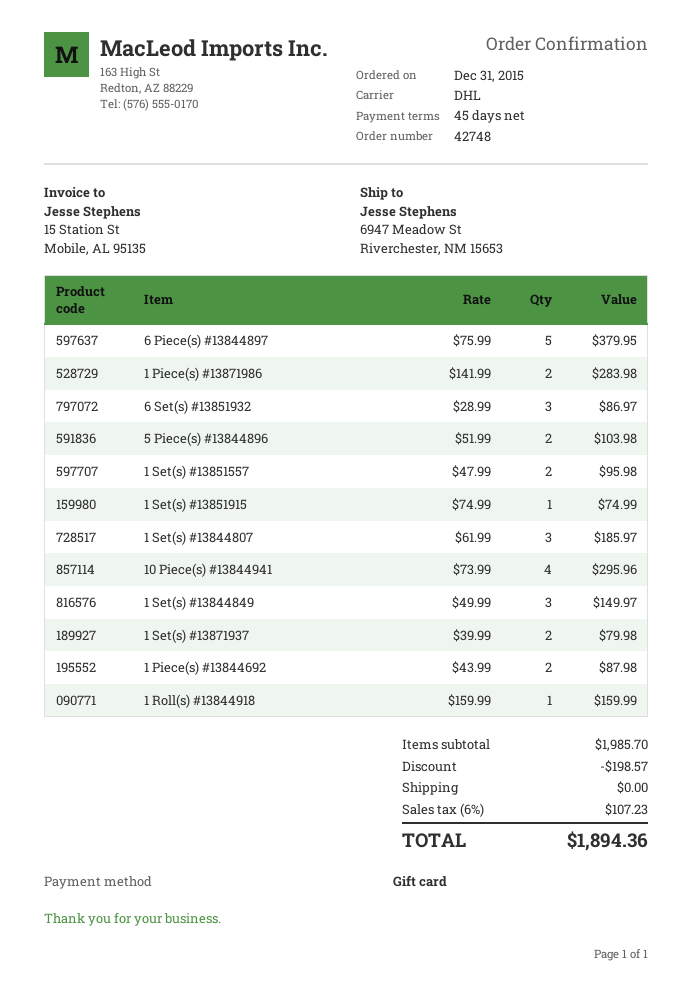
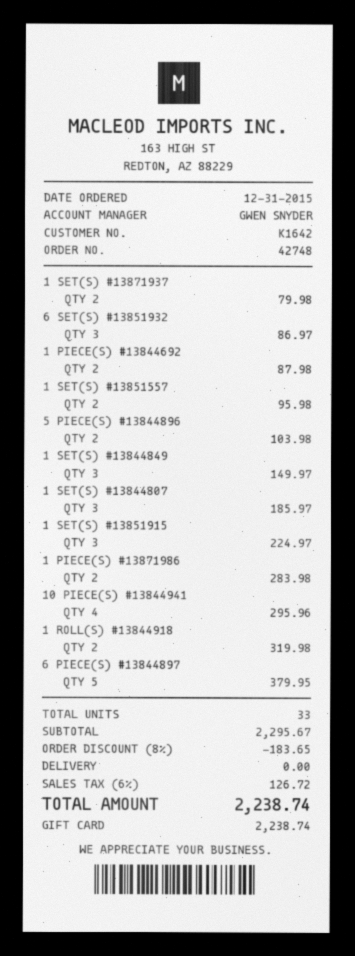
1 Set(s) #13851915: 1 for 74.99 -> 3 for 224.97
1 Roll(s) #13844918: 1 for 159.99 -> 2 for 319.98
subtotal: 1985.70 -> 2295.67
discount: 198.57 -> 183.65
tax: 6% = 107.23 -> 6% = 126.72
total: 1894.36 -> 2238.74

